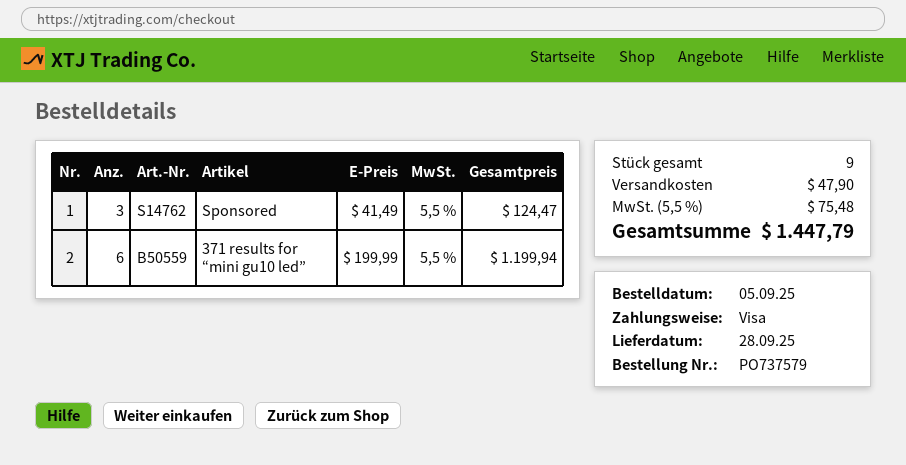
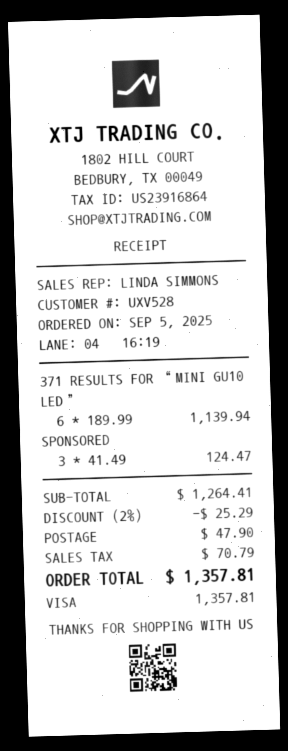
371 results for “mini gu10 led”: 6 x 199.99 = 1199.94 -> 6 x 189.99 = 1139.94
discount: none -> 2% = 25.29
tax: 75.48 -> 70.79
total: 1447.79 -> 1357.81

